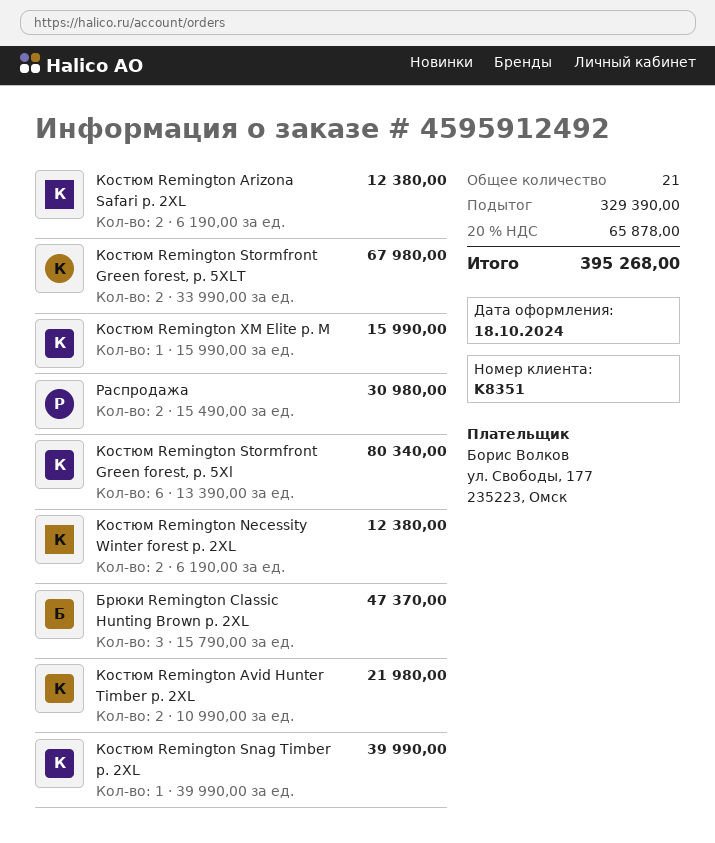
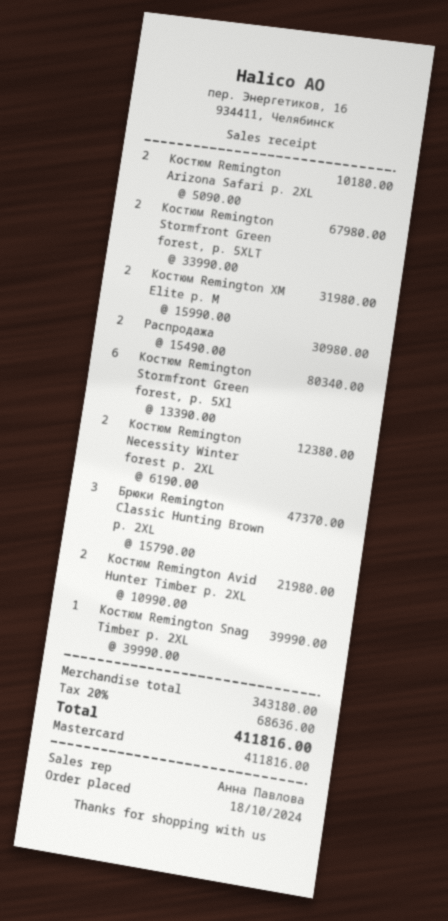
Костюм Remington Arizona Safari р. 2XL: 2 x 6190.00 = 12380.00 -> 2 x 5090.00 = 10180.00
Костюм Remington XM Elite р. M: 1 x 15990.00 = 15990.00 -> 2 x 15990.00 = 31980.00
subtotal: 329390.00 -> 343180.00
tax: 20% = 65878.00 -> 20% = 68636.00
total: 395268.00 -> 411816.00

